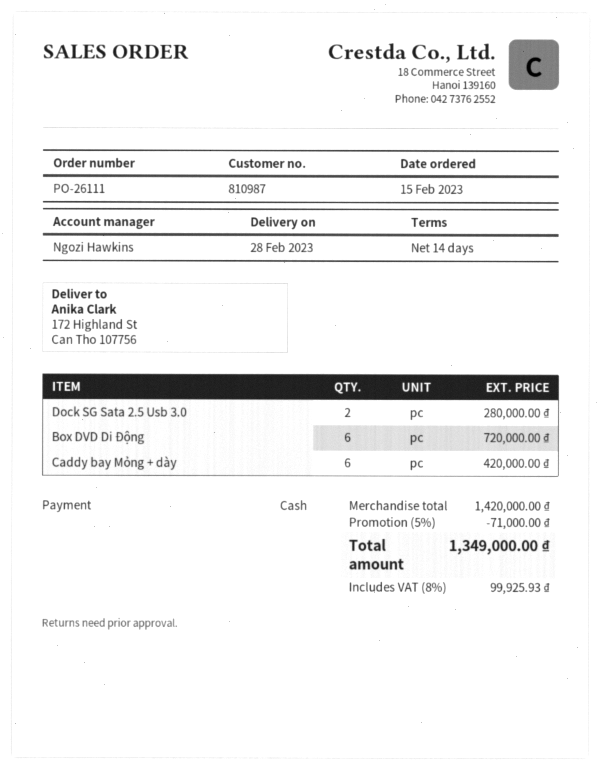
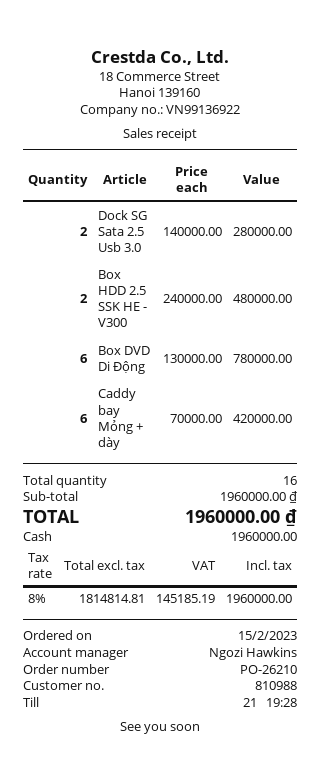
order number: PO-26111 -> PO-26210
customer number: 810987 -> 810988
Box DVD Di Động: 6 for 720000.00 -> 6 for 780000.00
Box HDD 2.5 SSK HE - V300: none -> 2 for 480000.00
subtotal: 1420000.00 -> 1960000.00
discount: 5% = 71000.00 -> none
tax: 8% = 99925.93 -> 8% = 145185.19
total: 1349000.00 -> 1960000.00

